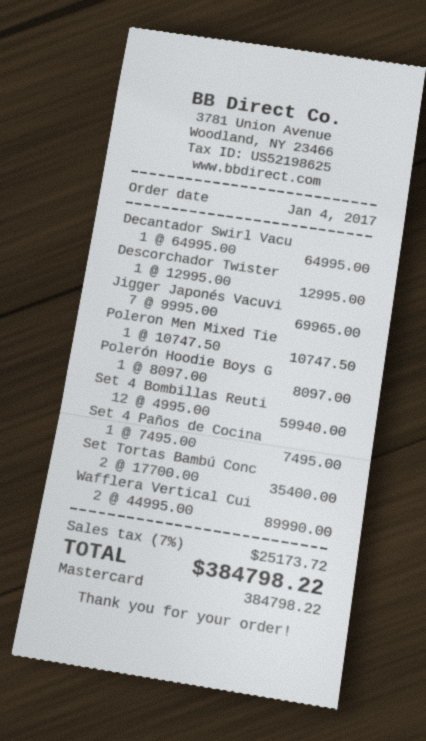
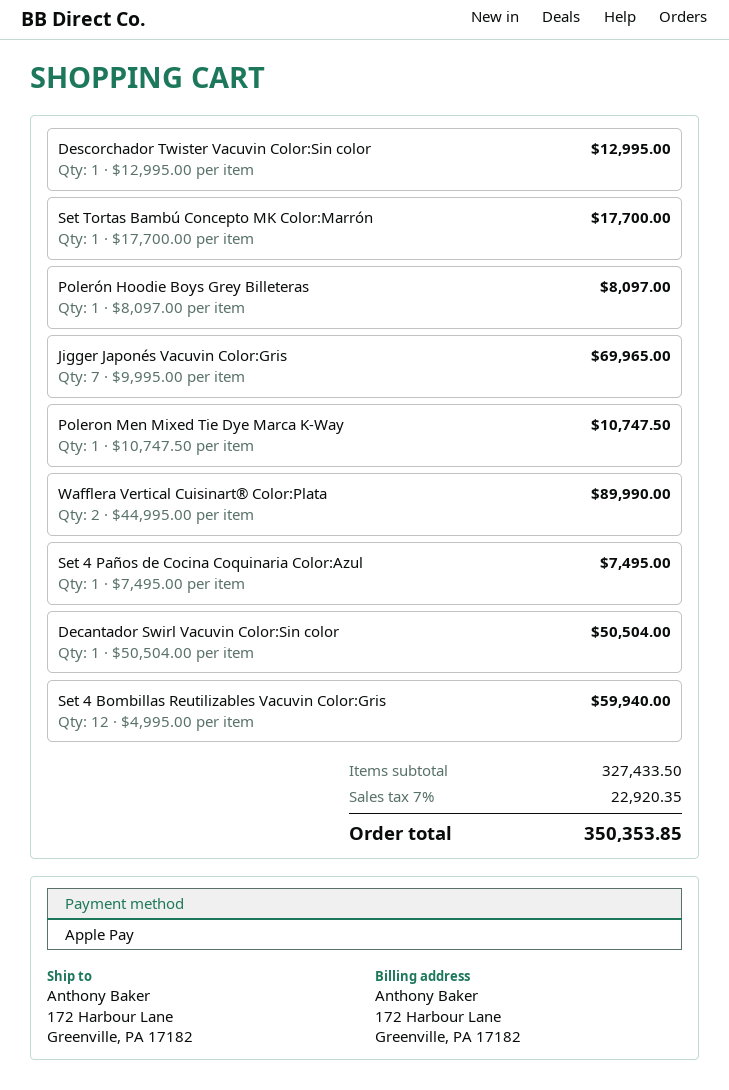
payment method: Mastercard -> Apple Pay
Decantador Swirl Vacu: 1 x 64995.00 = 64995.00 -> 1 x 50504.00 = 50504.00
Set Tortas Bambú Conc: 2 x 17700.00 = 35400.00 -> 1 x 17700.00 = 17700.00
tax: 7% = 25173.72 -> 7% = 22920.35
total: 384798.22 -> 350353.85

